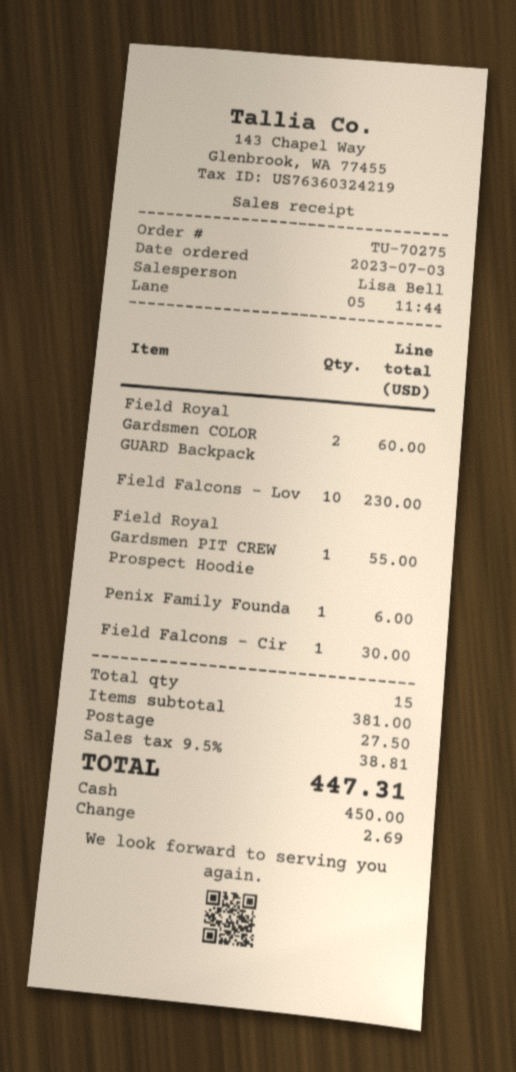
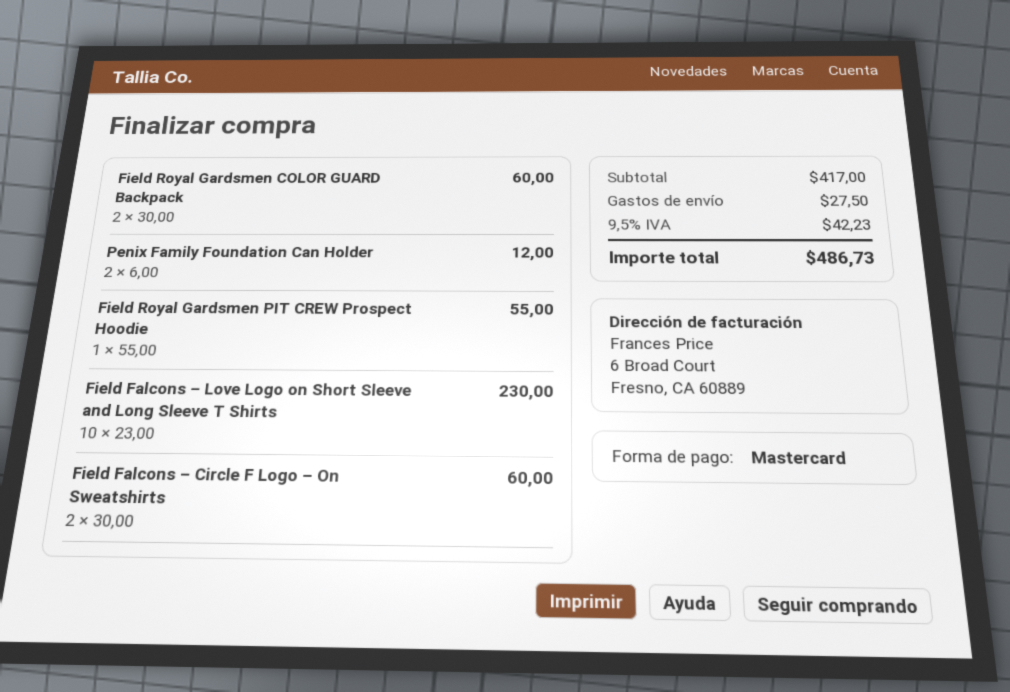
payment method: cash -> Mastercard
Penix Family Founda: 1 for 6.00 -> 2 for 12.00
Field Falcons – Cir: 1 for 30.00 -> 2 for 60.00
subtotal: 381.00 -> 417.00
tax: 9.5% = 38.81 -> 9.5% = 42.23
total: 447.31 -> 486.73

